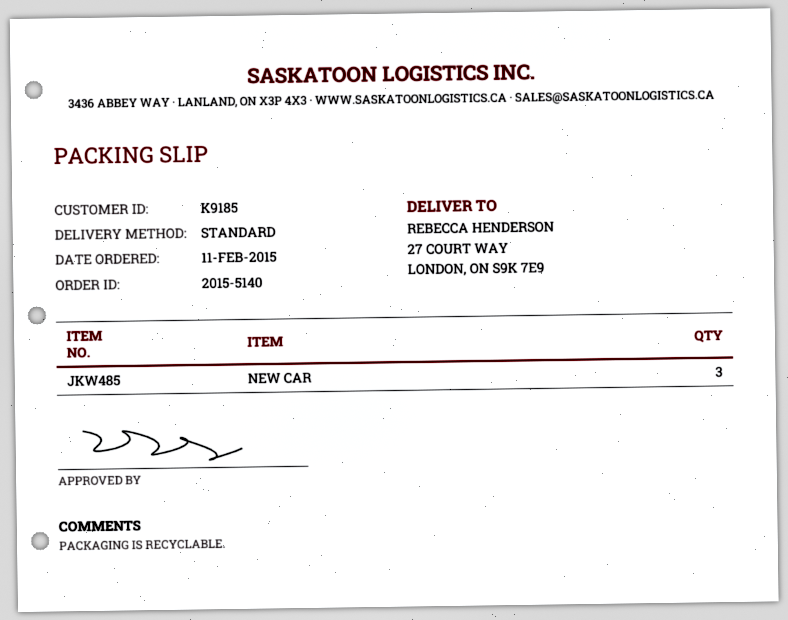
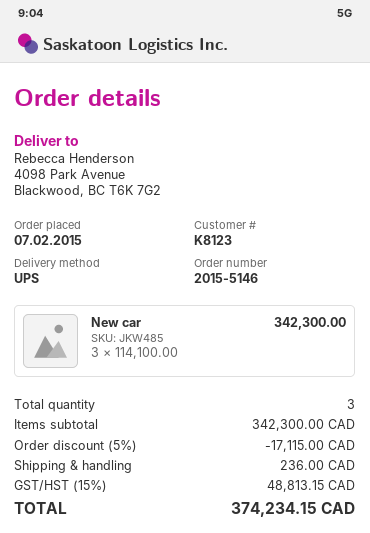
order number: 2015-5140 -> 2015-5146
order date: 2015-02-11 -> 2015-02-07
customer number: K9185 -> K8123
shipping method: standard -> UPS
ship to: 27 COURT WAY, LONDON, ON S9K 7E9 -> 4098 Park Avenue, Blackwood, BC T6K 7G2

